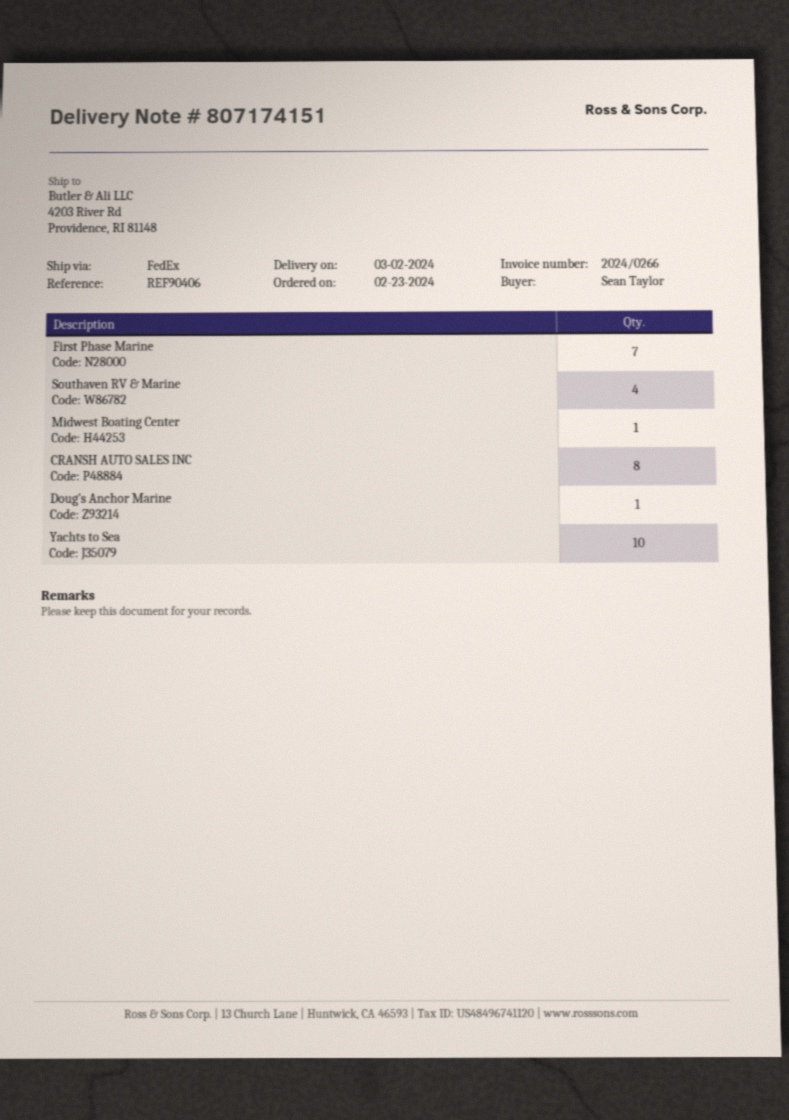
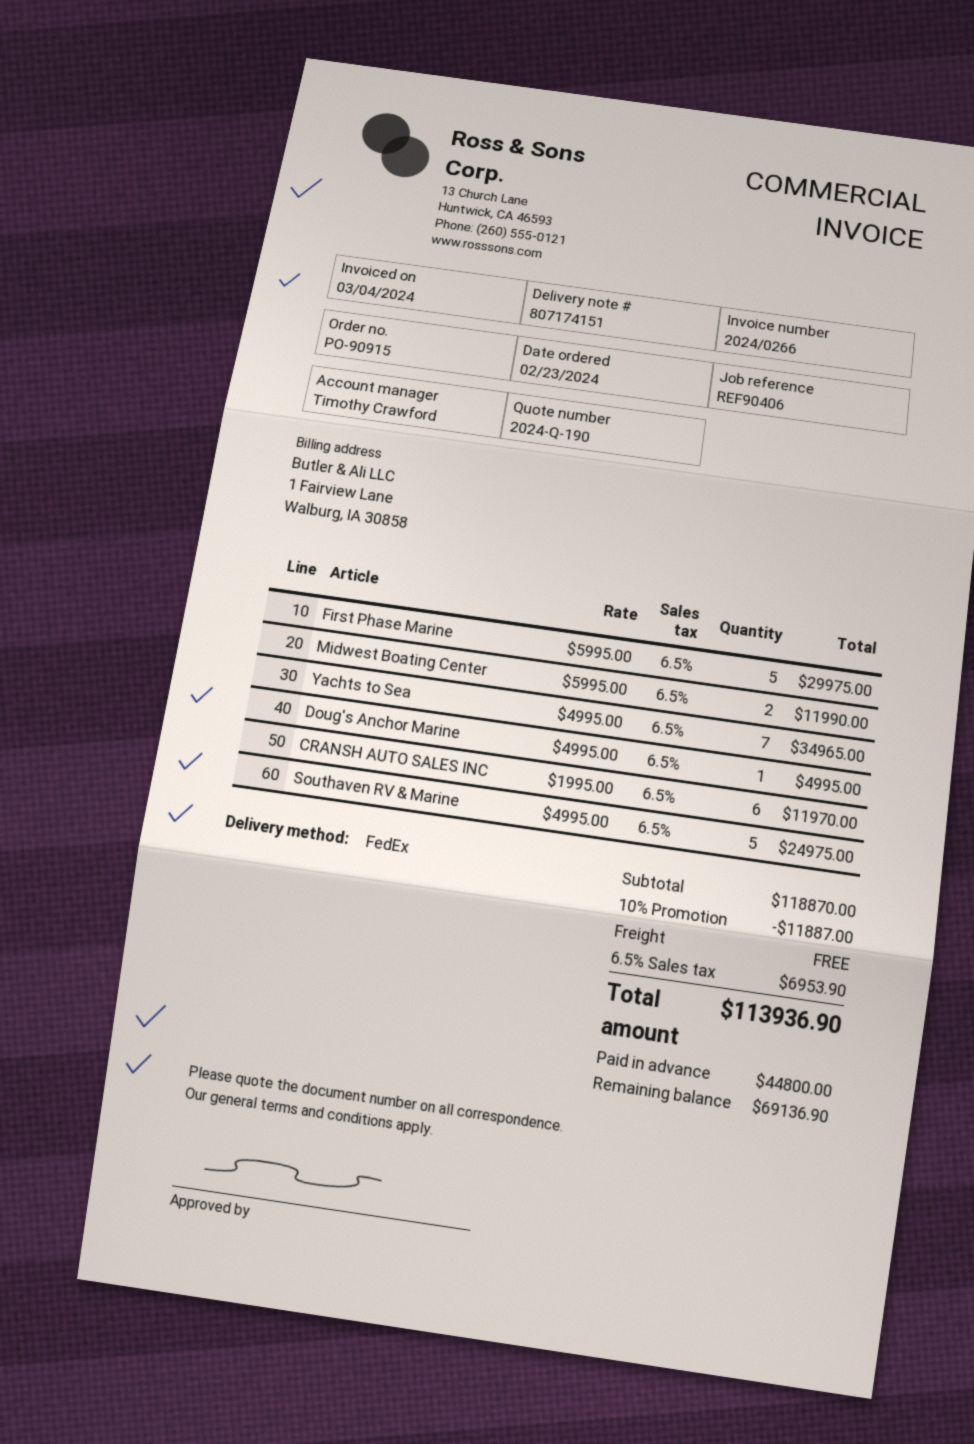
First Phase Marine: 7 -> 5
Southaven RV & Marine: 4 -> 5
Midwest Boating Center: 1 -> 2
CRANSH AUTO SALES INC: 8 -> 6
Yachts to Sea: 10 -> 7

